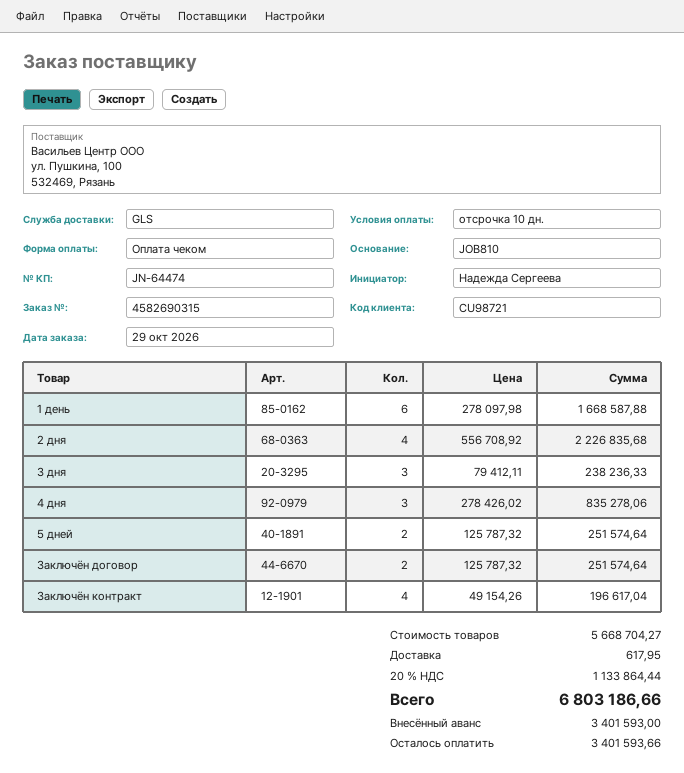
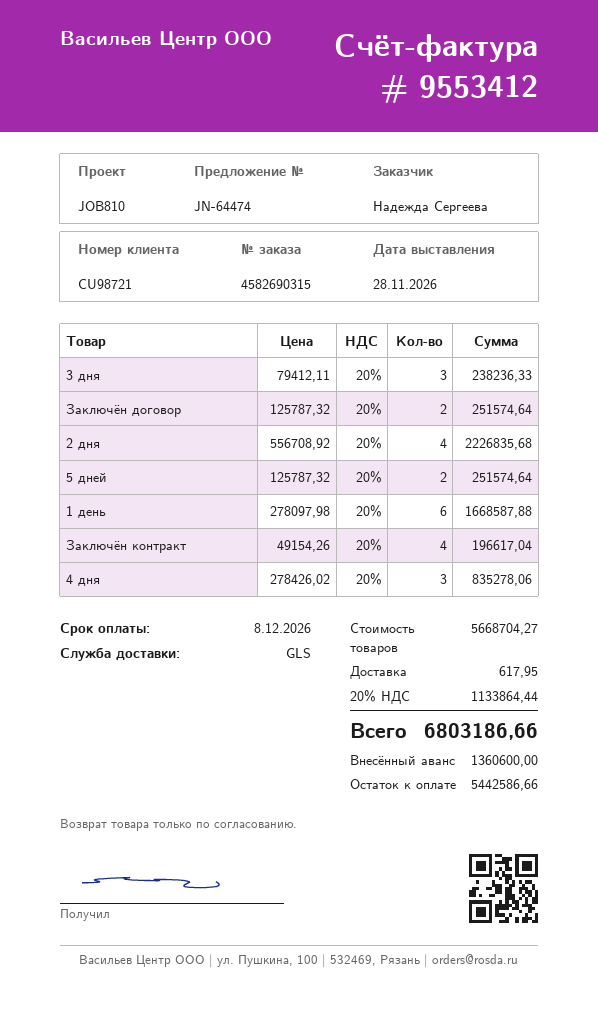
deposit: 3401593.00 -> 1360600.00
balance: 3401593.66 -> 5442586.66

